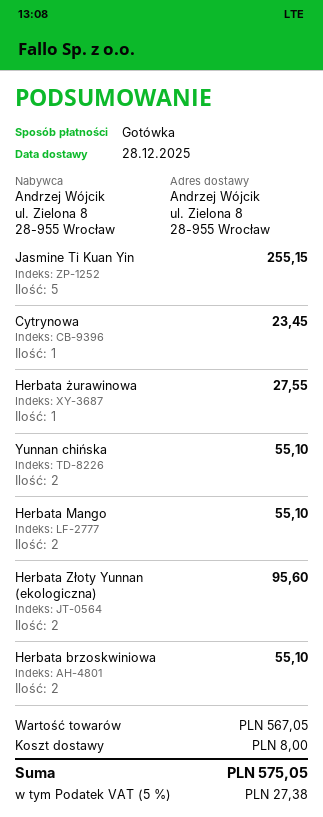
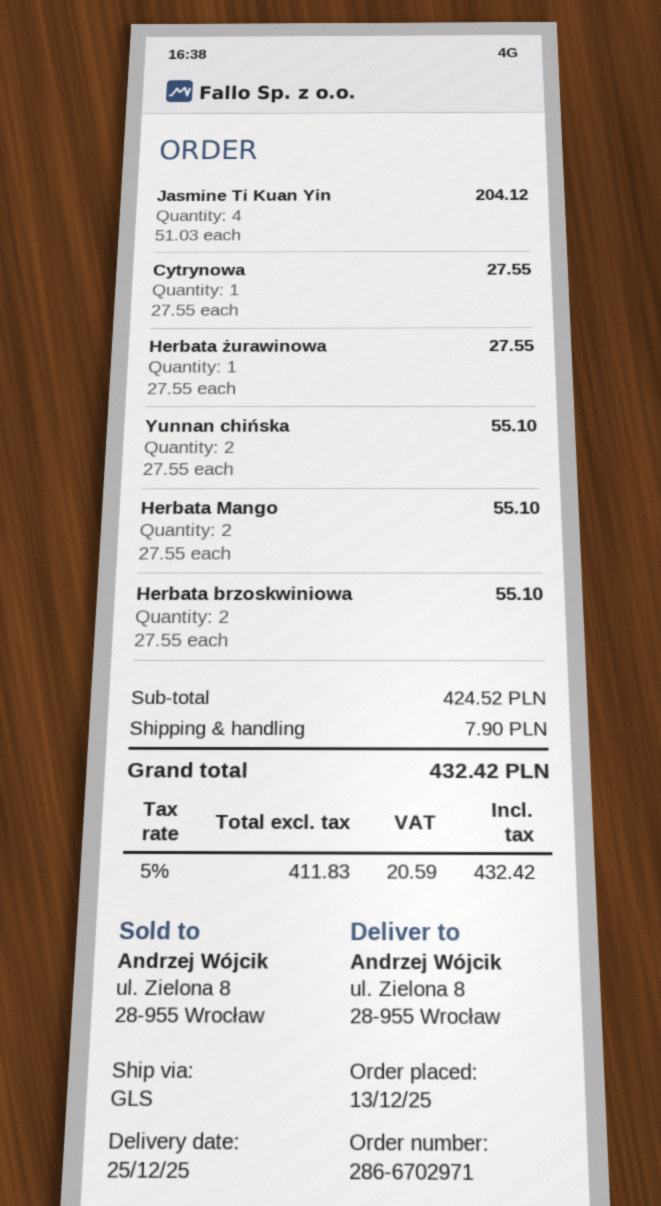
delivery date: 2025-12-28 -> 2025-12-25
Jasmine Ti Kuan Yin: 5 for 255.15 -> 4 for 204.12
Cytrynowa: 1 for 23.45 -> 1 for 27.55
Herbata Złoty Yunnan (ekologiczna): 2 for 95.60 -> none
subtotal: 567.05 -> 424.52
shipping: 8.00 -> 7.90
tax: 5% = 27.38 -> 5% = 20.59
total: 575.05 -> 432.42

